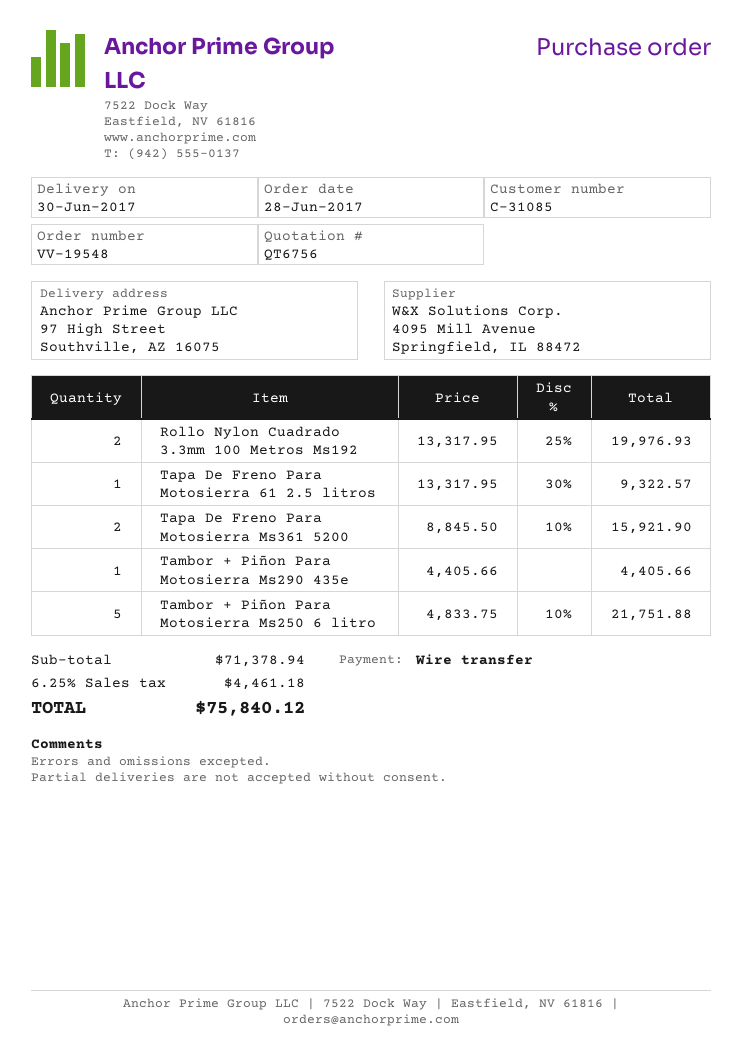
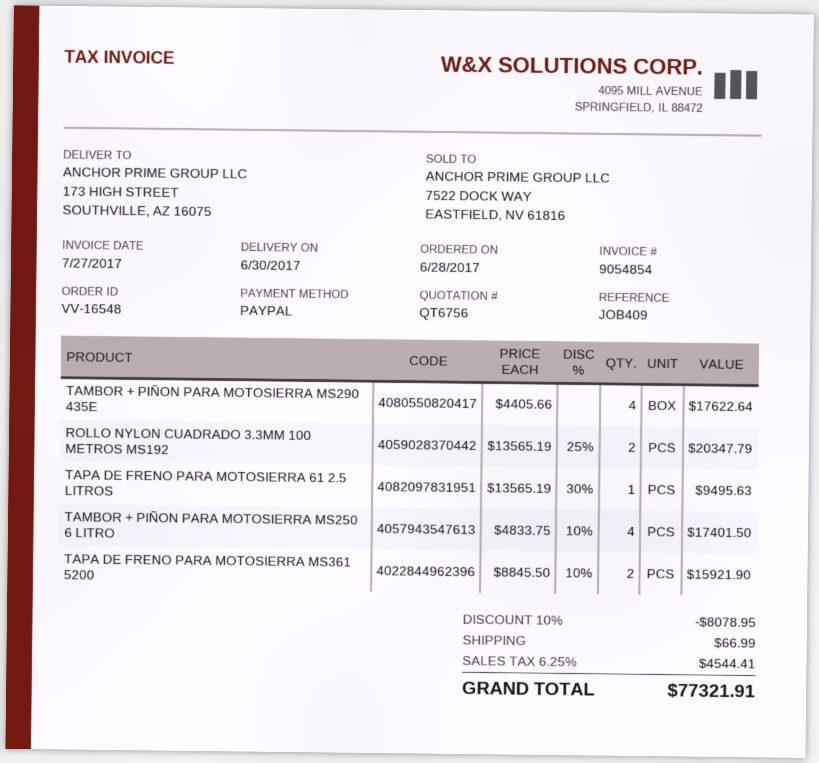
order number: VV-19548 -> VV-16548
payment method: bank transfer -> PayPal
ship to: 97 High Street, Southville, AZ 16075 -> 173 HIGH STREET, SOUTHVILLE, AZ 16075
Rollo Nylon Cuadrado 3.3mm 100 Metros Ms192: 2 x 13317.95 - 25% = 19976.93 -> 2 x 13565.19 - 25% = 20347.79
Tapa De Freno Para Motosierra 61 2.5 litros: 1 x 13317.95 - 30% = 9322.57 -> 1 x 13565.19 - 30% = 9495.63
Tambor + Piñon Para Motosierra Ms290 435e: 1 x 4405.66 = 4405.66 -> 4 x 4405.66 = 17622.64
Tambor + Piñon Para Motosierra Ms250 6 litro: 5 x 4833.75 - 10% = 21751.88 -> 4 x 4833.75 - 10% = 17401.50
discount: none -> 10% = 8078.95
shipping: none -> 66.99
tax: 6.25% = 4461.18 -> 6.25% = 4544.41
total: 75840.12 -> 77321.91

